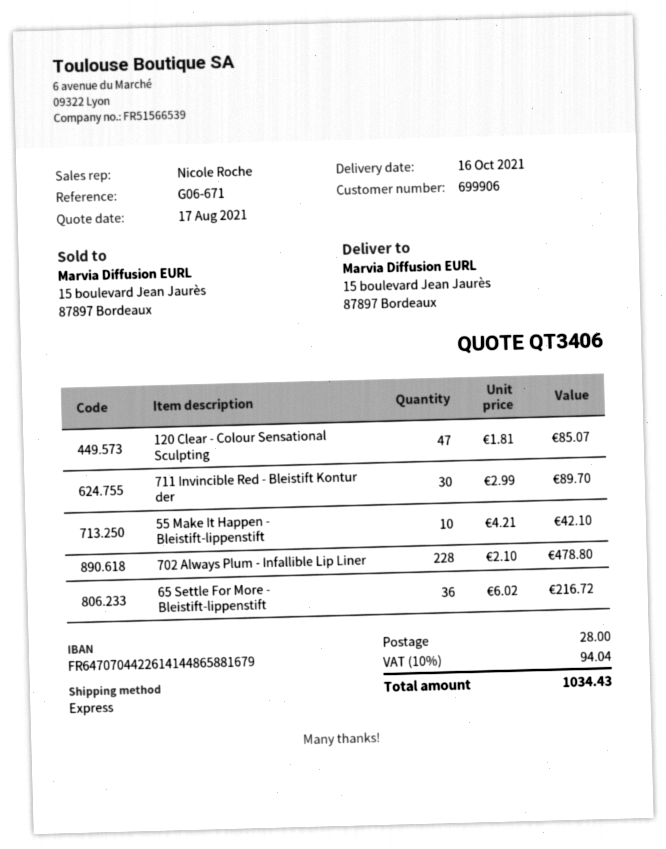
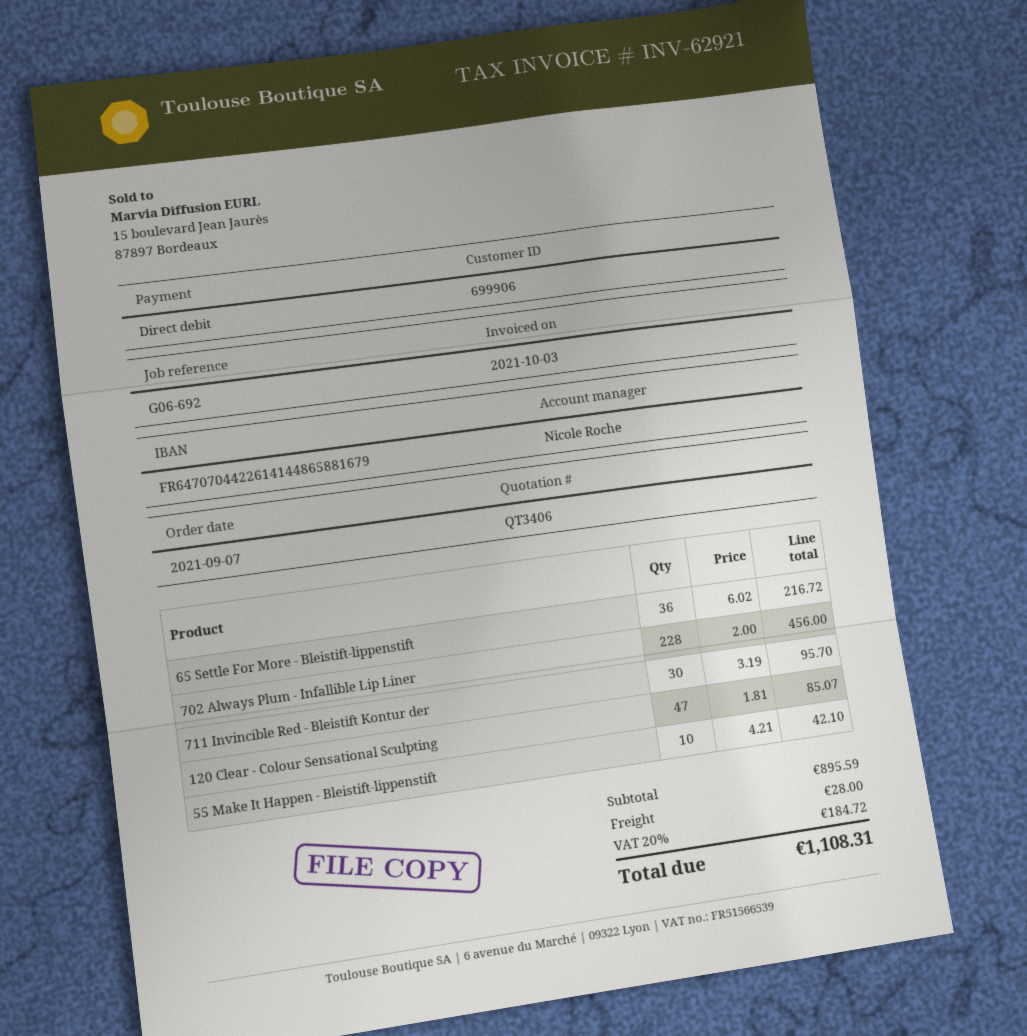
reference: G06-671 -> G06-692
711 Invincible Red - Bleistift Kontur der: 30 x 2.99 = 89.70 -> 30 x 3.19 = 95.70
702 Always Plum - Infallible Lip Liner: 228 x 2.10 = 478.80 -> 228 x 2.00 = 456.00
tax: 10% = 94.04 -> 20% = 184.72
total: 1034.43 -> 1108.31

